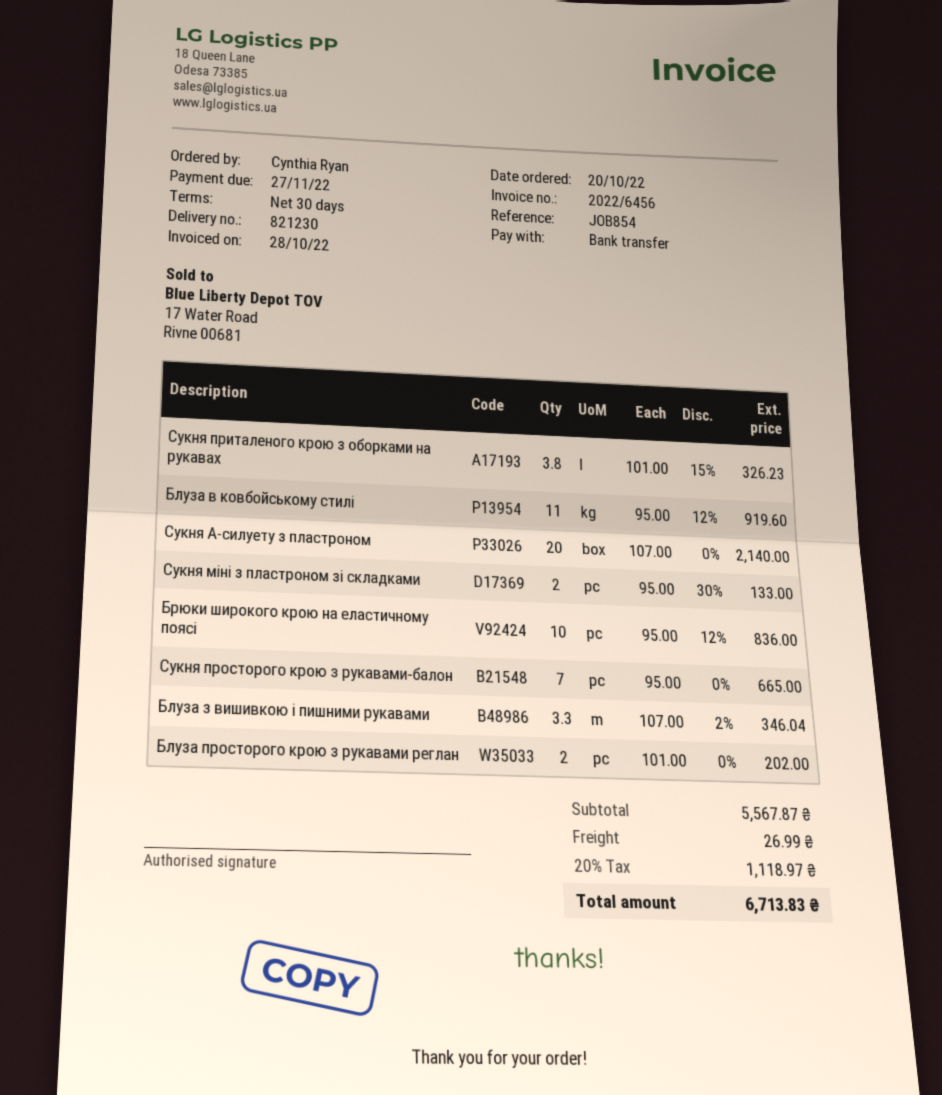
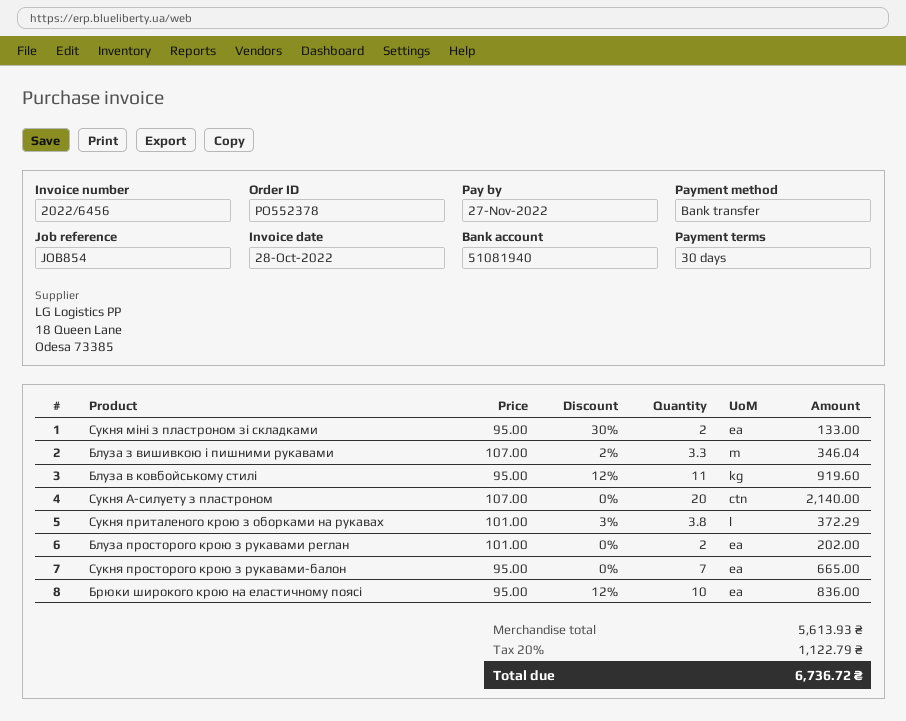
Сукня приталеного крою з оборками на рукавах: 3.8 x 101.00 - 15% = 326.23 -> 3.8 x 101.00 - 3% = 372.29
subtotal: 5567.87 -> 5613.93
shipping: 26.99 -> none
tax: 20% = 1118.97 -> 20% = 1122.79
total: 6713.83 -> 6736.72

